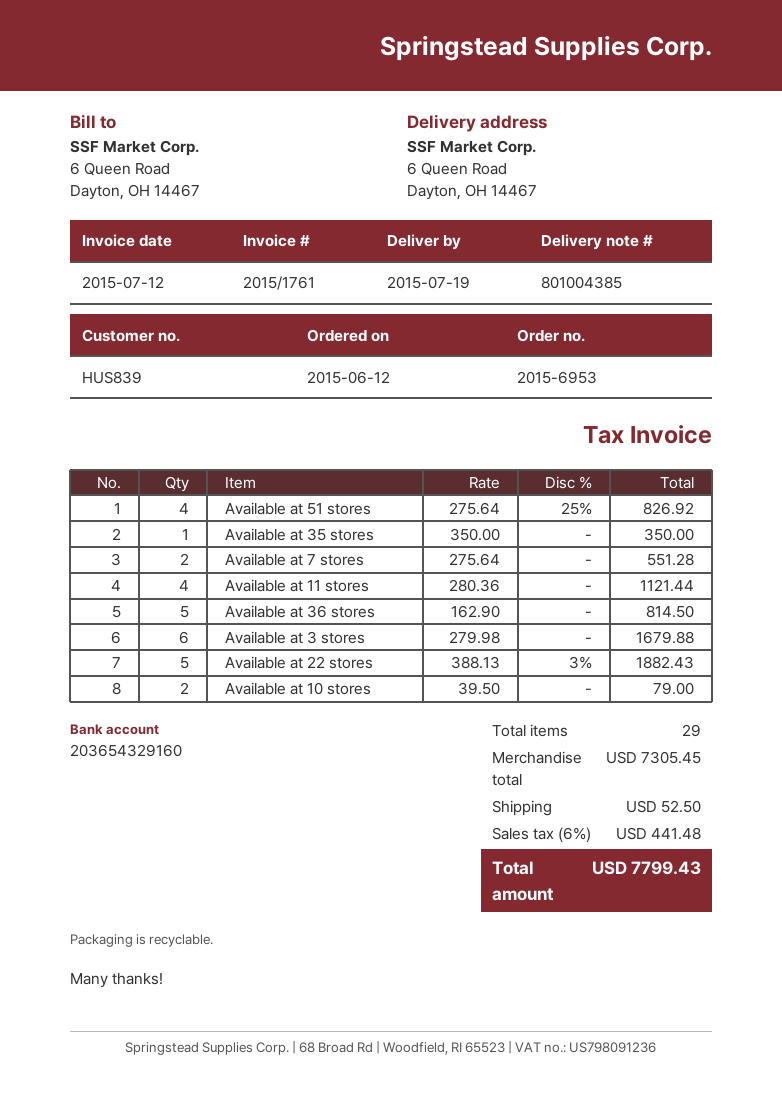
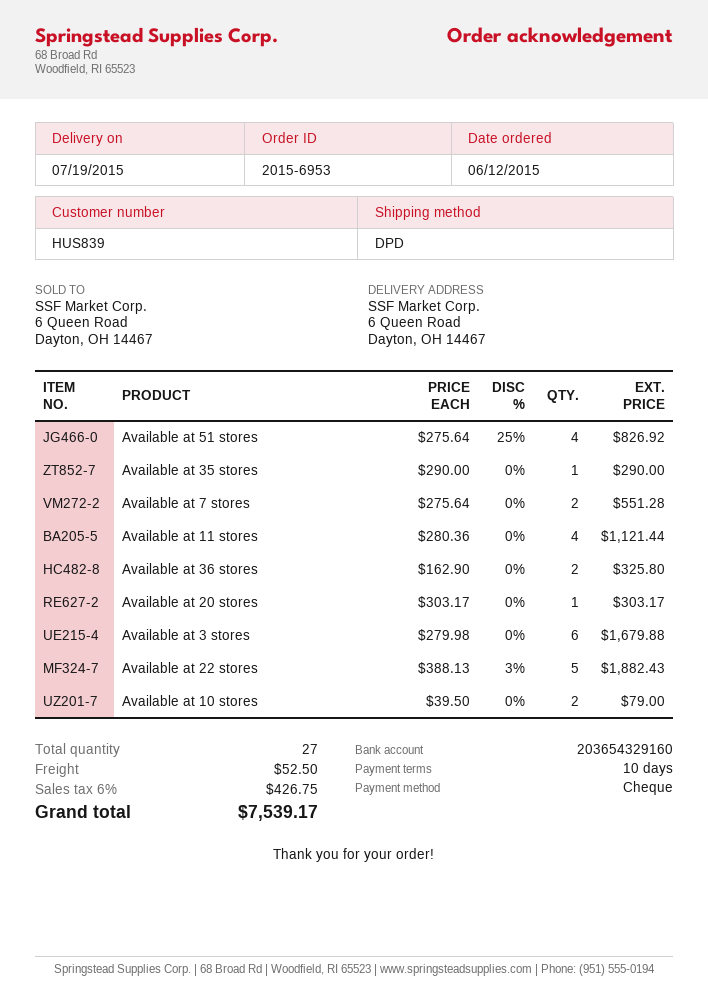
Available at 35 stores: 1 x 350.00 = 350.00 -> 1 x 290.00 = 290.00
Available at 36 stores: 5 x 162.90 = 814.50 -> 2 x 162.90 = 325.80
Available at 20 stores: none -> 1 x 303.17 = 303.17
total quantity: 29 -> 27
tax: 6% = 441.48 -> 6% = 426.75
total: 7799.43 -> 7539.17

